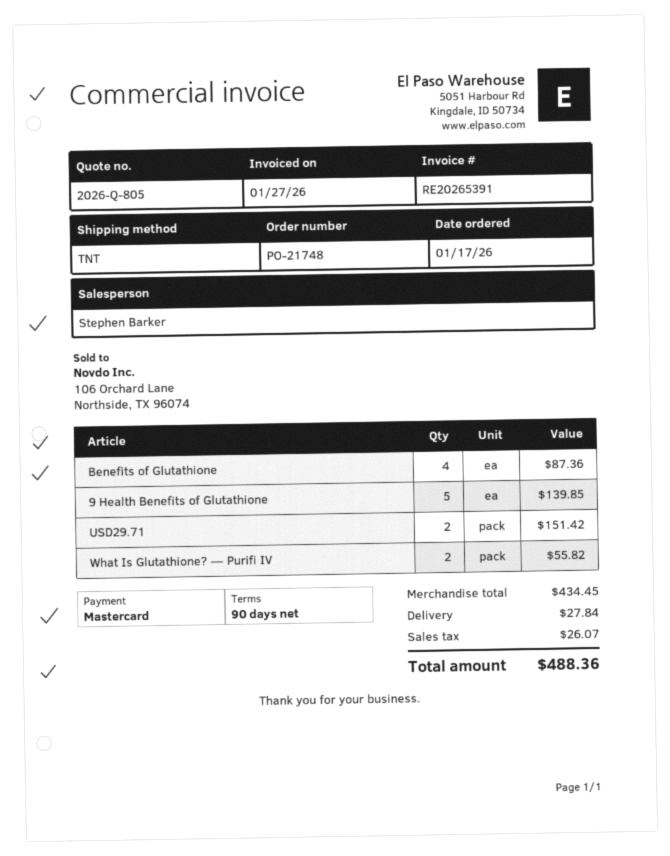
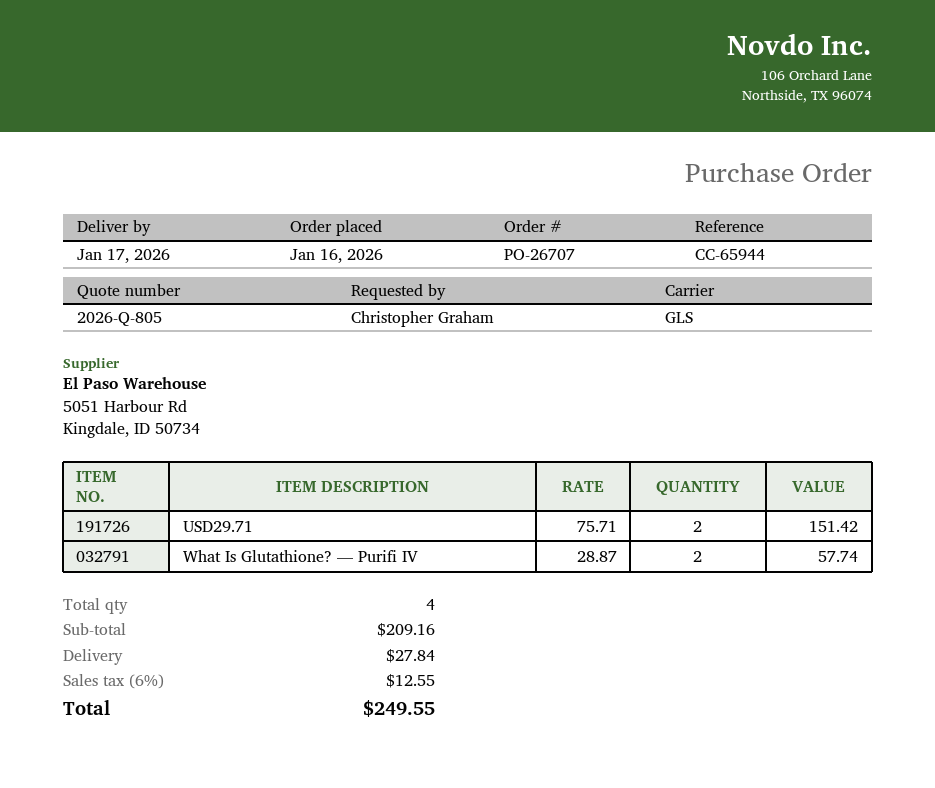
order number: PO-21748 -> PO-26707
order date: 2026-01-17 -> 2026-01-16
shipping method: TNT -> GLS
Benefits of Glutathione: 4 for 87.36 -> none
9 Health Benefits of Glutathione: 5 for 139.85 -> none
What Is Glutathione? — Purifi IV: 2 for 55.82 -> 2 for 57.74
subtotal: 434.45 -> 209.16
tax: 26.07 -> 12.55
total: 488.36 -> 249.55

